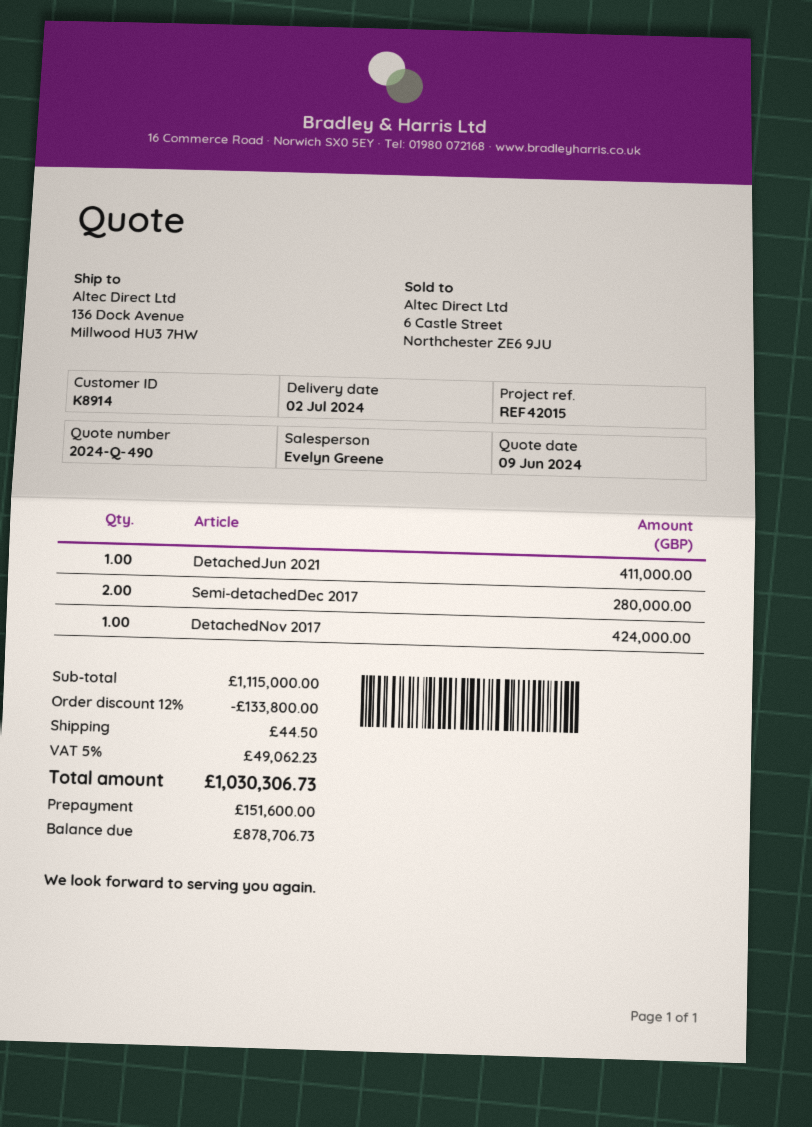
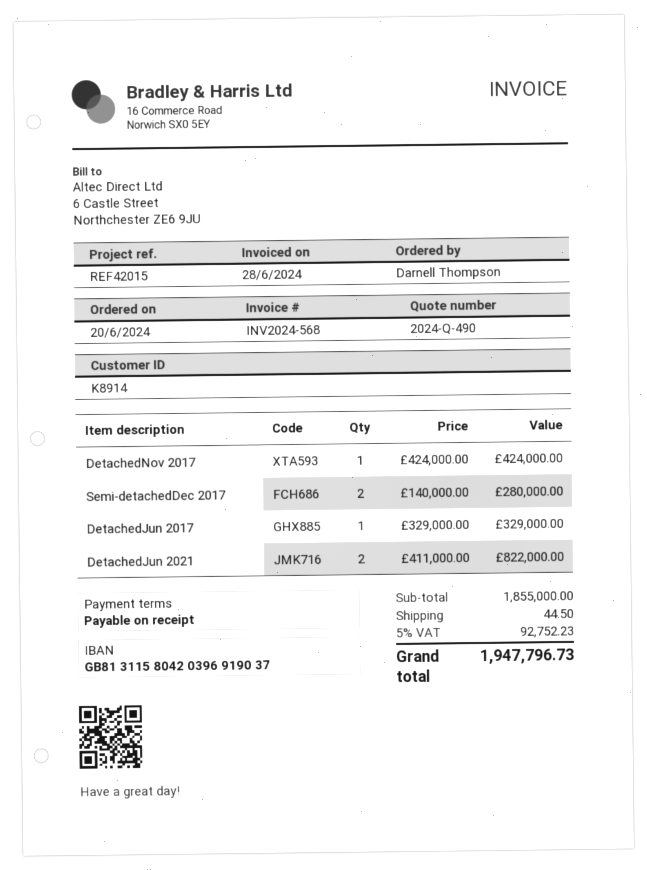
DetachedJun 2021: 1 for 411000.00 -> 2 for 822000.00
DetachedJun 2017: none -> 1 for 329000.00
subtotal: 1115000.00 -> 1855000.00
discount: 12% = 133800.00 -> none
tax: 5% = 49062.23 -> 5% = 92752.23
total: 1030306.73 -> 1947796.73

